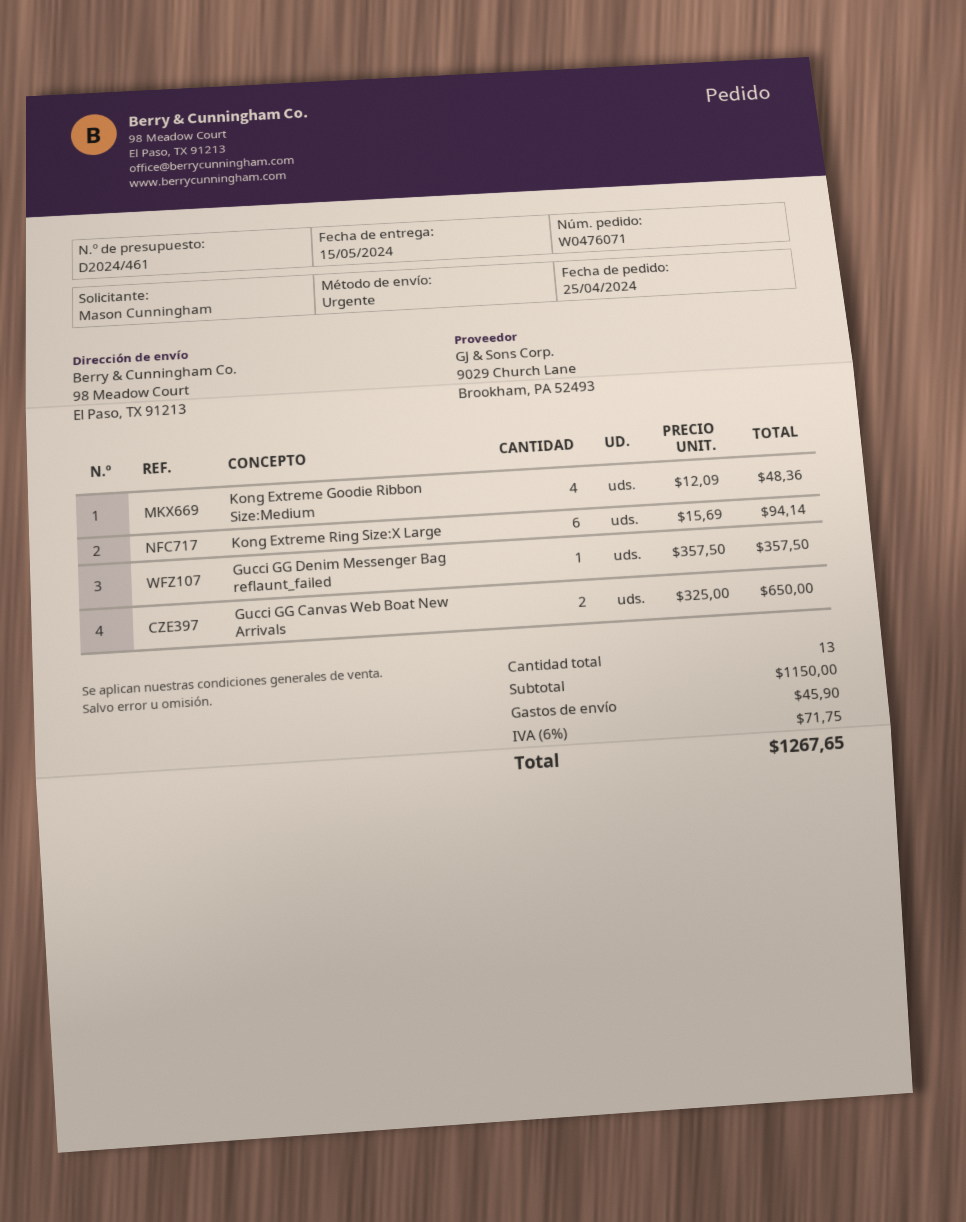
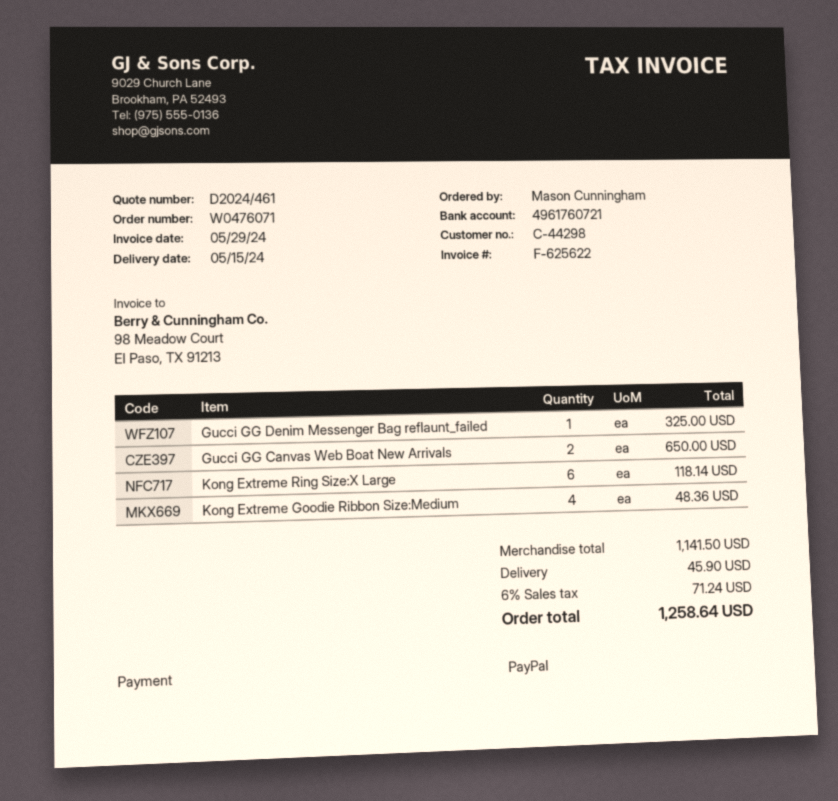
Kong Extreme Ring Size:X Large: 6 for 94.14 -> 6 for 118.14
Gucci GG Denim Messenger Bag reflaunt_failed: 1 for 357.50 -> 1 for 325.00
subtotal: 1150.00 -> 1141.50
tax: 6% = 71.75 -> 6% = 71.24
total: 1267.65 -> 1258.64

